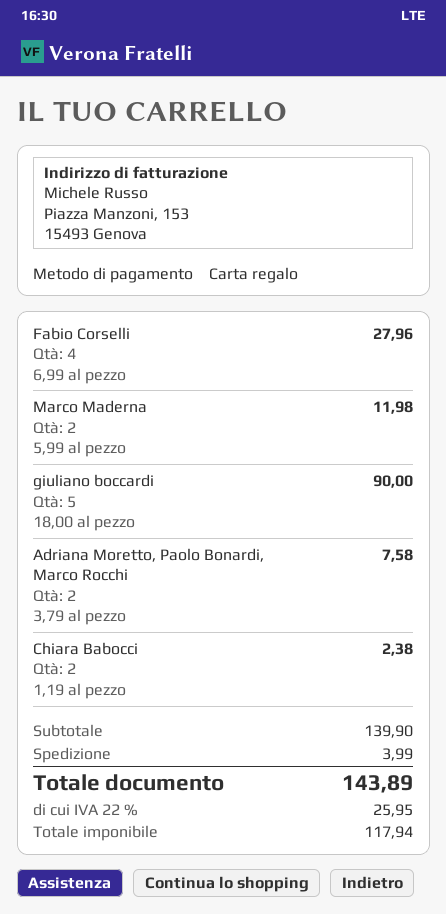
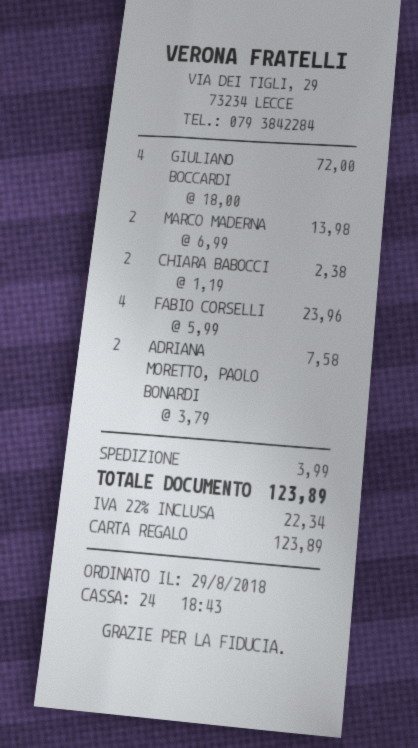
Fabio Corselli: 4 x 6.99 = 27.96 -> 4 x 5.99 = 23.96
Marco Maderna: 2 x 5.99 = 11.98 -> 2 x 6.99 = 13.98
giuliano boccardi: 5 x 18.00 = 90.00 -> 4 x 18.00 = 72.00
tax: 22% = 25.95 -> 22% = 22.34
total: 143.89 -> 123.89

